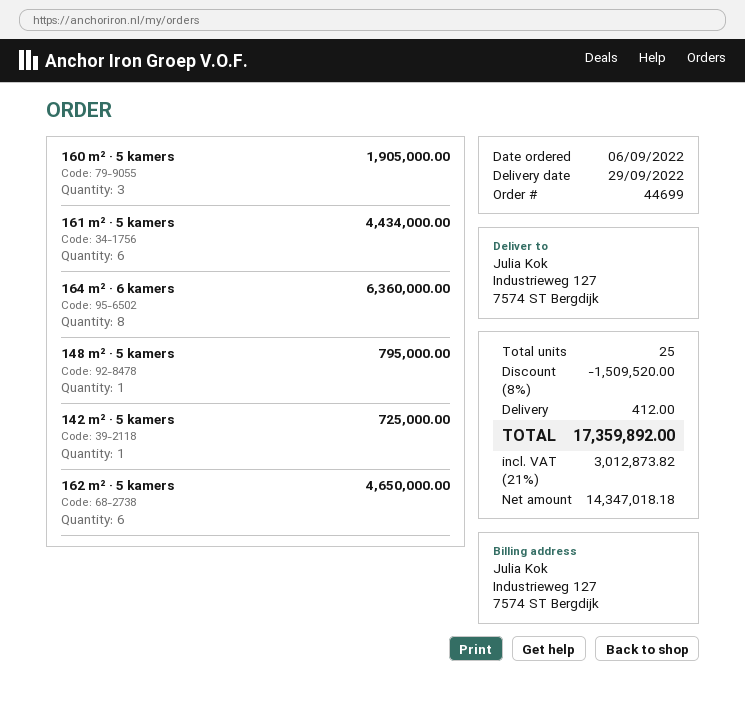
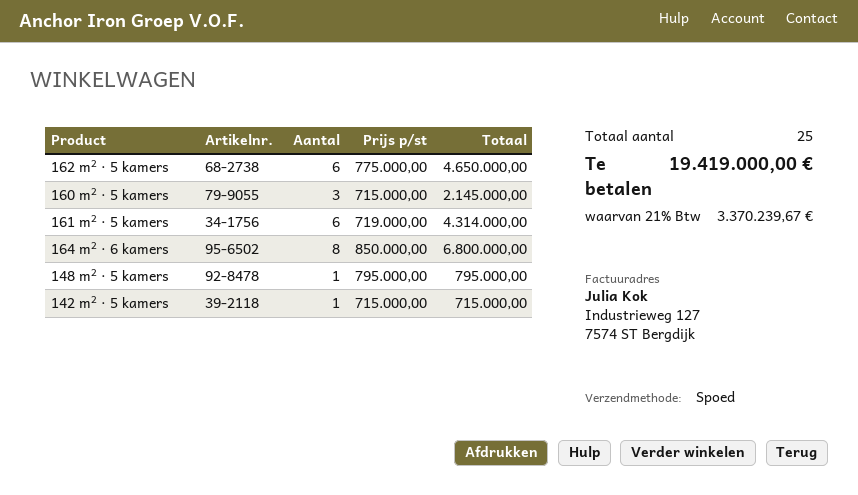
160 m² · 5 kamers: 3 for 1905000.00 -> 3 for 2145000.00
161 m² · 5 kamers: 6 for 4434000.00 -> 6 for 4314000.00
164 m² · 6 kamers: 8 for 6360000.00 -> 8 for 6800000.00
142 m² · 5 kamers: 1 for 725000.00 -> 1 for 715000.00
discount: 8% = 1509520.00 -> none
shipping: 412.00 -> none
tax: 21% = 3012873.82 -> 21% = 3370239.67
total: 17359892.00 -> 19419000.00

